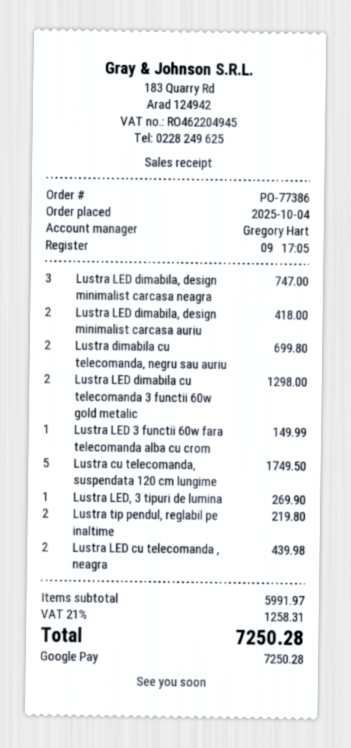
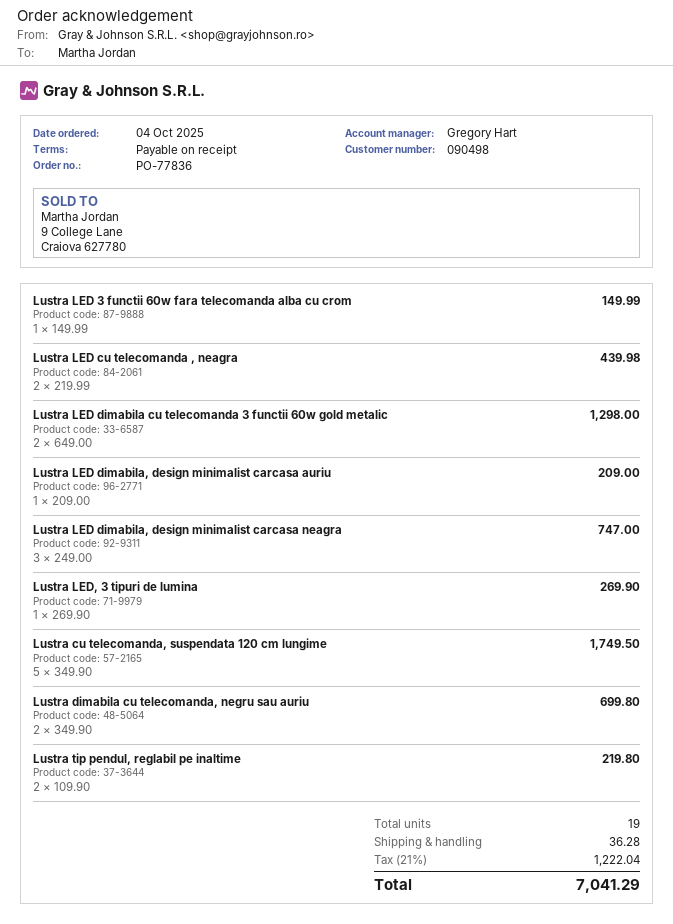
order number: PO-77386 -> PO-77836
Lustra LED dimabila, design minimalist carcasa auriu: 2 for 418.00 -> 1 for 209.00
shipping: none -> 36.28
tax: 21% = 1258.31 -> 21% = 1222.04
total: 7250.28 -> 7041.29

